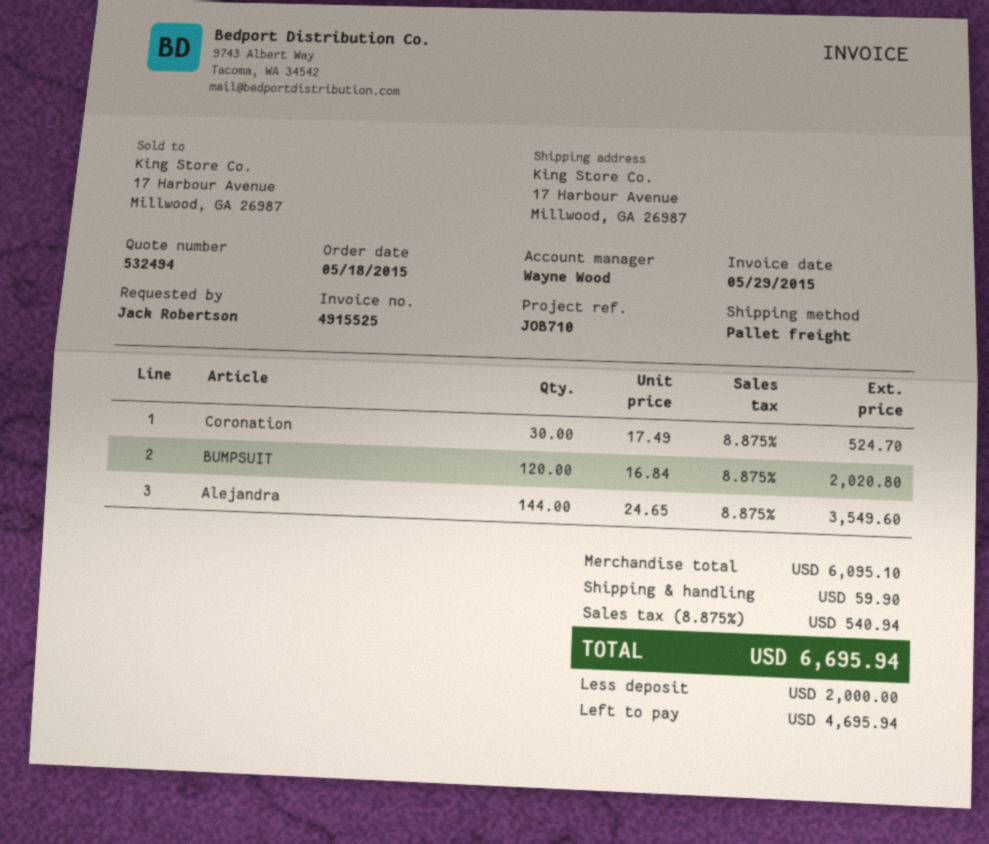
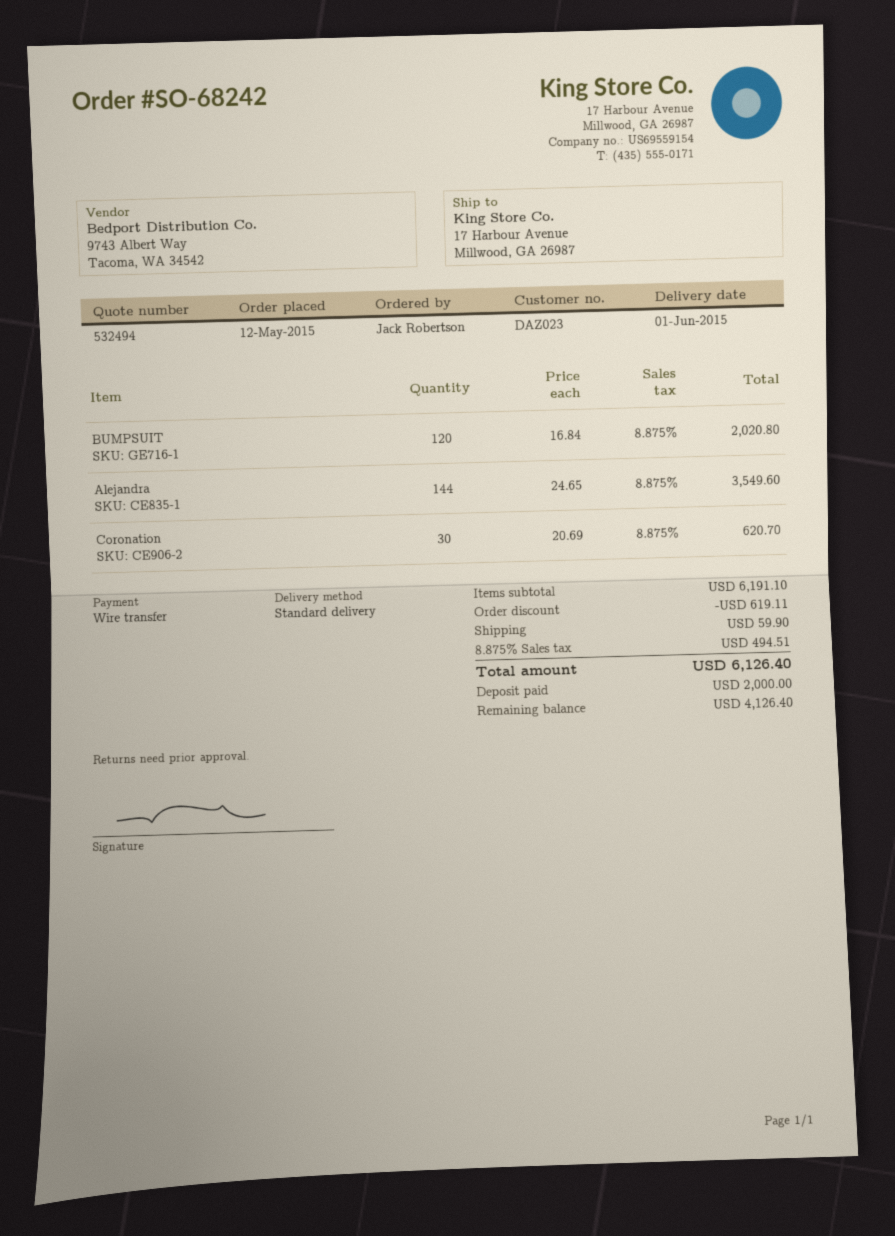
order date: 2015-05-18 -> 2015-05-12
shipping method: pallet freight -> standard
Coronation: 30 x 17.49 = 524.70 -> 30 x 20.69 = 620.70
subtotal: 6095.10 -> 6191.10
discount: none -> 619.11
tax: 8.875% = 540.94 -> 8.875% = 494.51
total: 6695.94 -> 6126.40
balance: 4695.94 -> 4126.40

